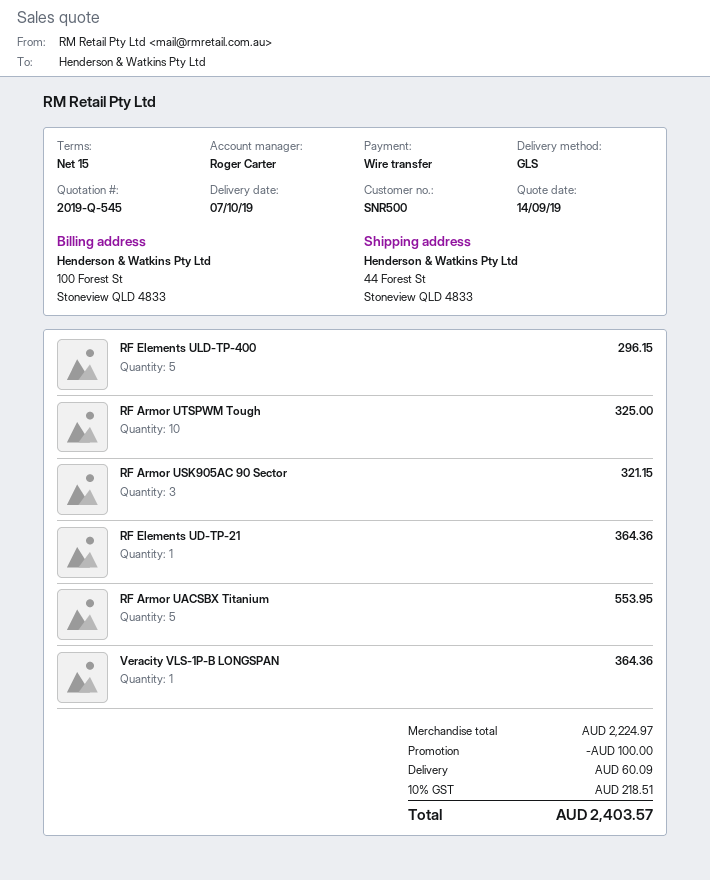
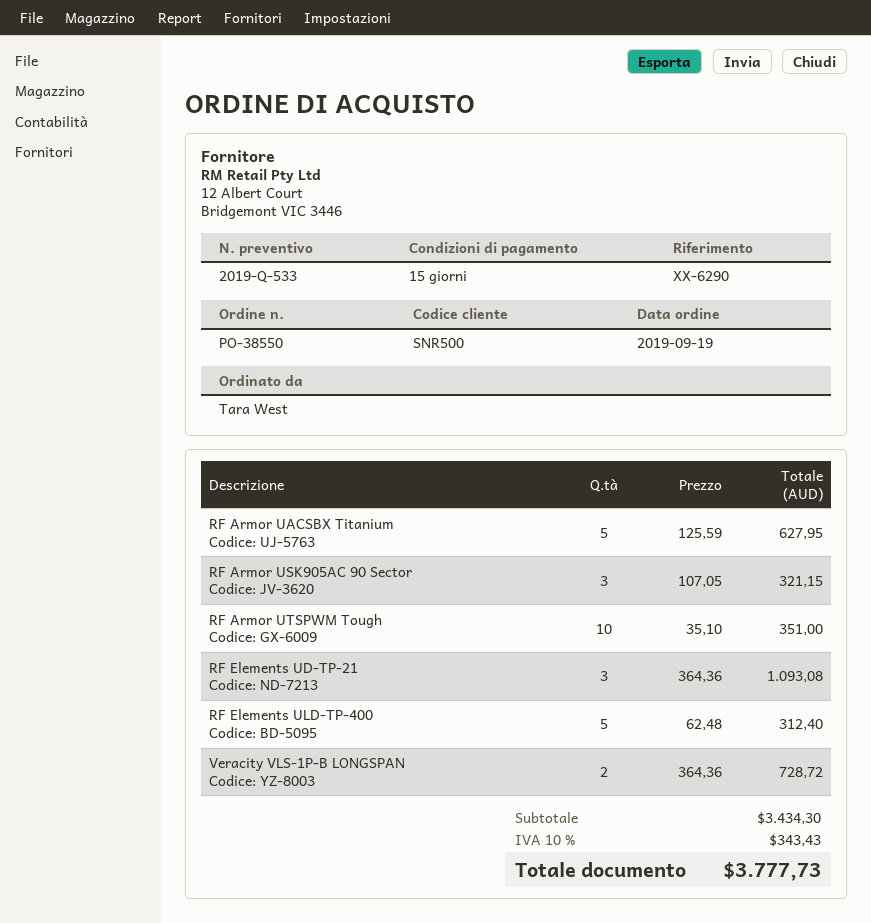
quote number: 2019-Q-545 -> 2019-Q-533
RF Elements ULD-TP-400: 5 for 296.15 -> 5 for 312.40
RF Armor UTSPWM Tough: 10 for 325.00 -> 10 for 351.00
RF Elements UD-TP-21: 1 for 364.36 -> 3 for 1093.08
RF Armor UACSBX Titanium: 5 for 553.95 -> 5 for 627.95
Veracity VLS-1P-B LONGSPAN: 1 for 364.36 -> 2 for 728.72
subtotal: 2224.97 -> 3434.30
discount: 100.00 -> none
shipping: 60.09 -> none
tax: 10% = 218.51 -> 10% = 343.43
total: 2403.57 -> 3777.73

